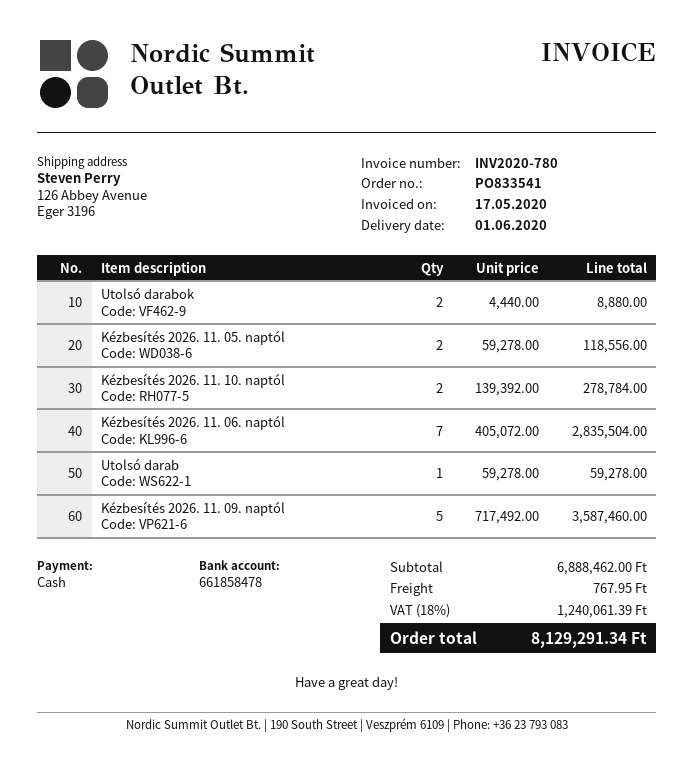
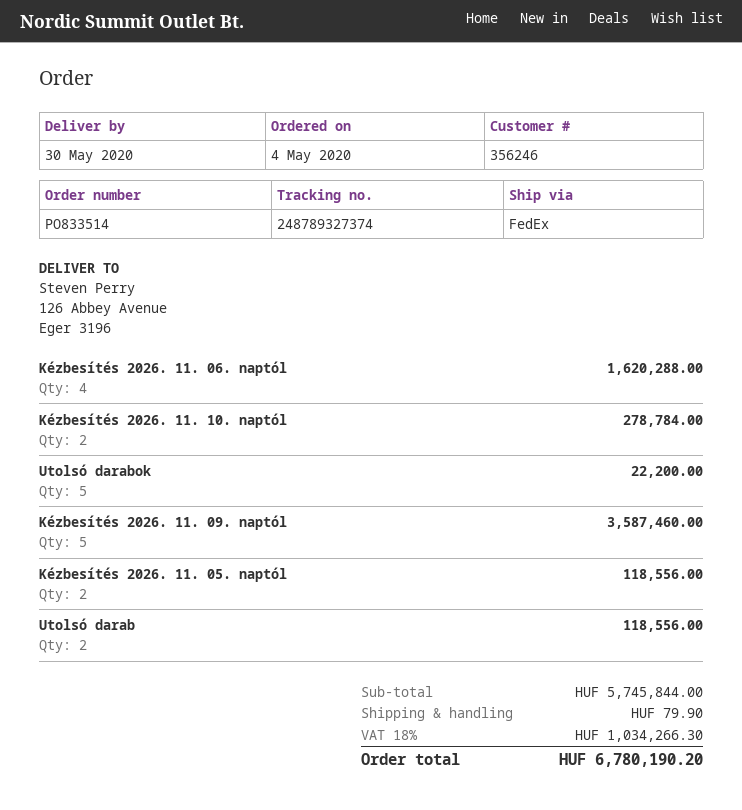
order number: PO833541 -> PO833514
delivery date: 2020-06-01 -> 2020-05-30
Utolsó darabok: 2 for 8880.00 -> 5 for 22200.00
Kézbesítés 2026. 11. 06. naptól: 7 for 2835504.00 -> 4 for 1620288.00
Utolsó darab: 1 for 59278.00 -> 2 for 118556.00
subtotal: 6888462.00 -> 5745844.00
shipping: 767.95 -> 79.90
tax: 18% = 1240061.39 -> 18% = 1034266.30
total: 8129291.34 -> 6780190.20

